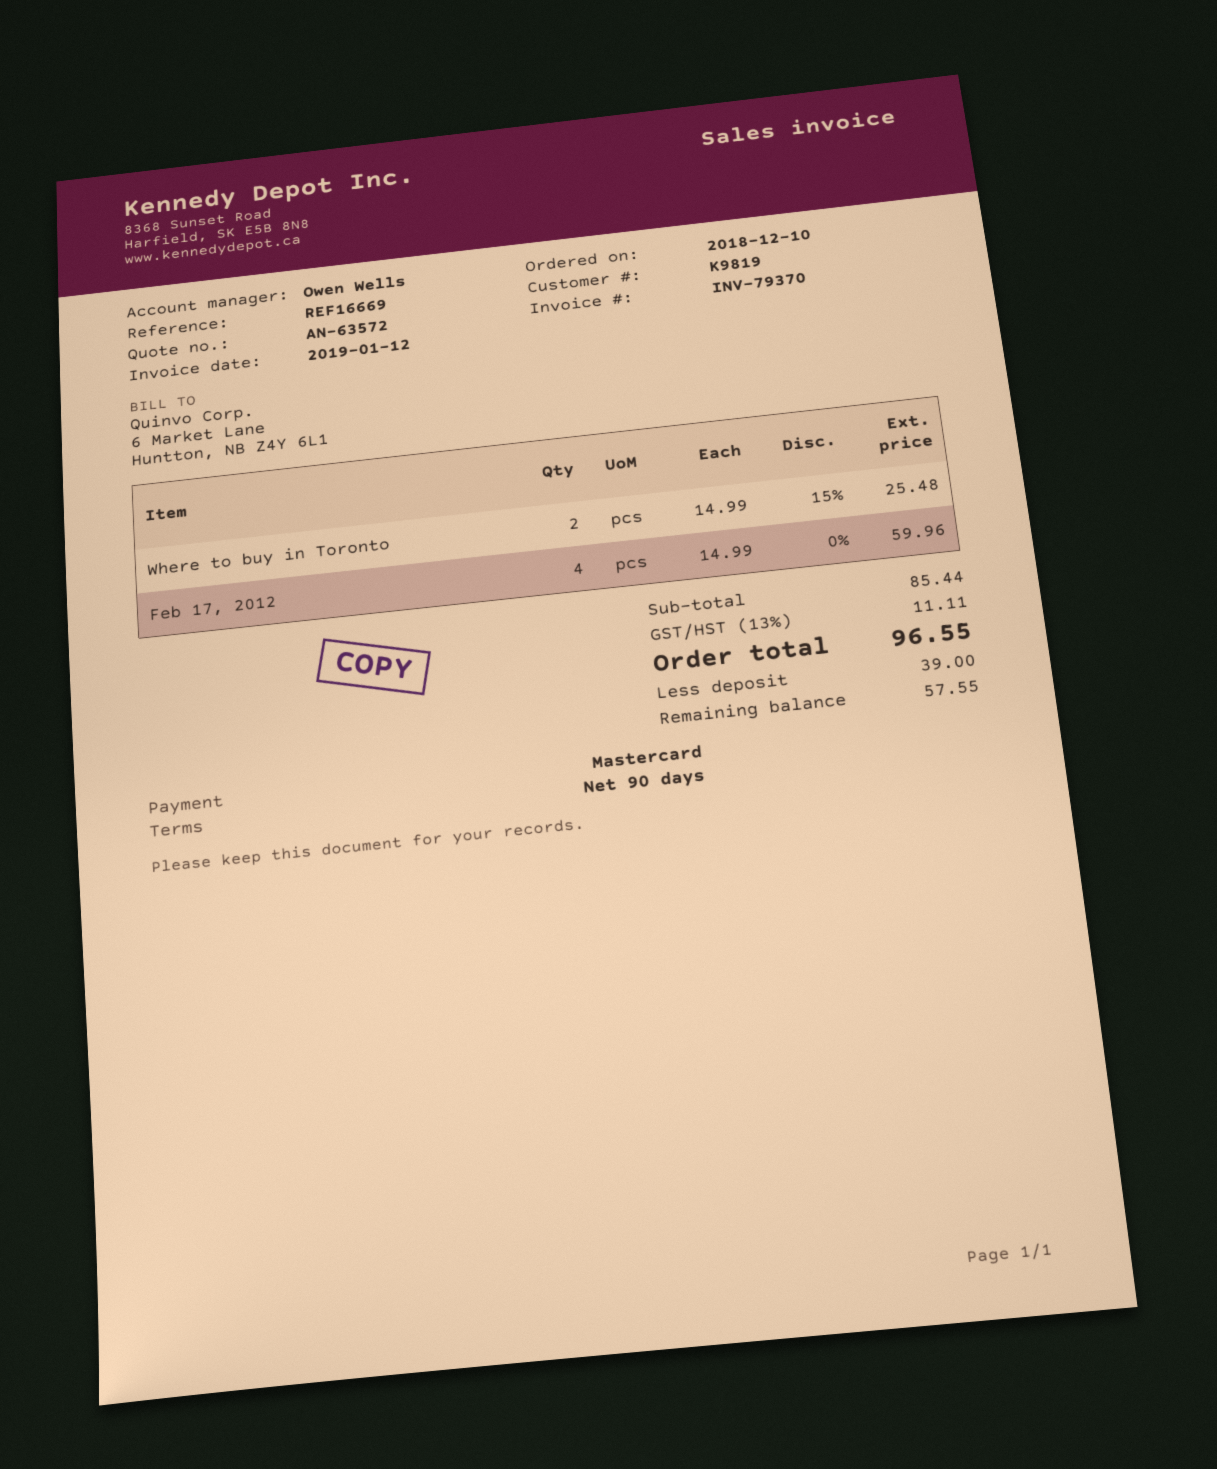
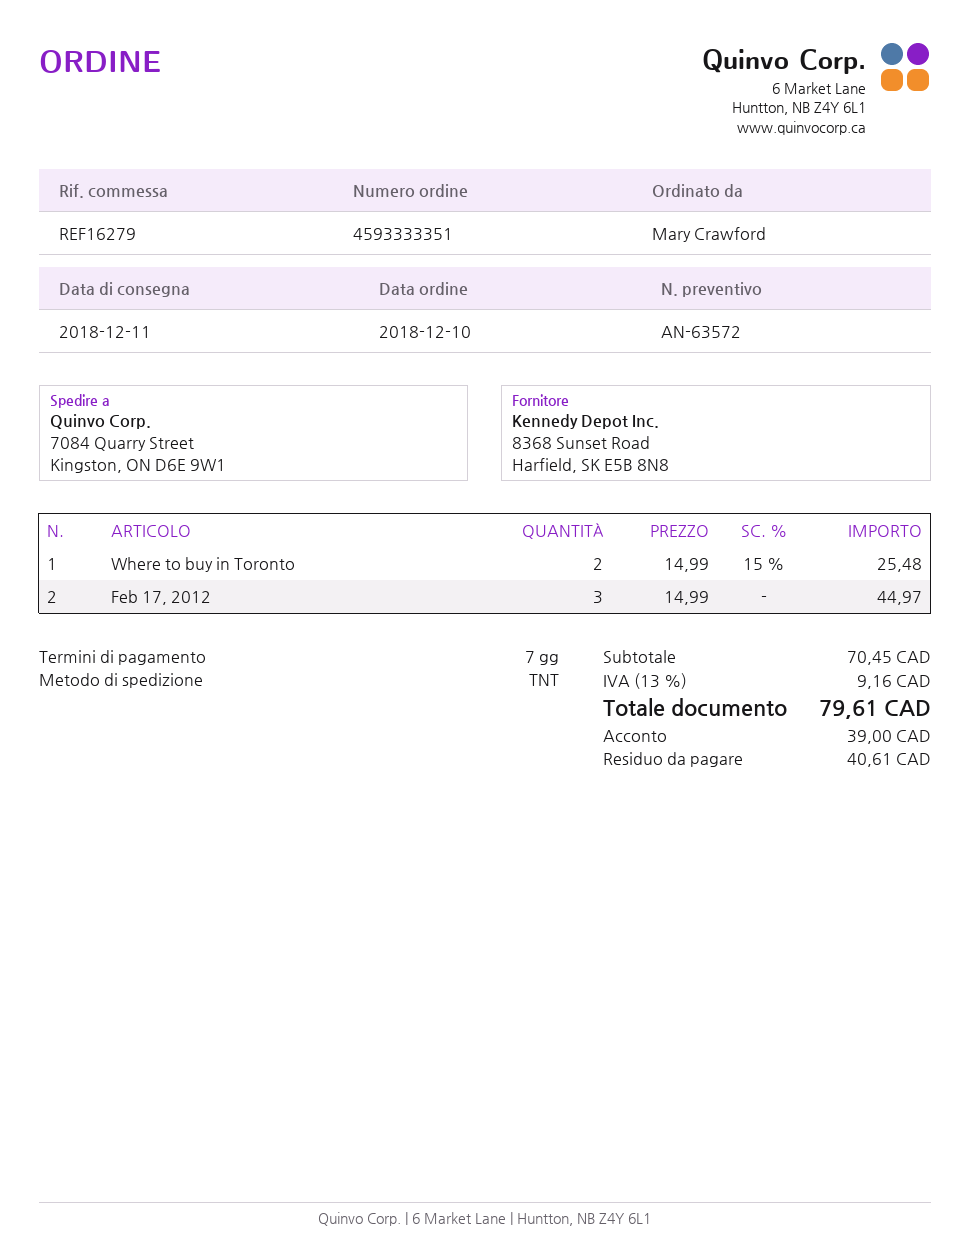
payment terms: 90 days -> 7 days
reference: REF16669 -> REF16279
Feb 17, 2012: 4 x 14.99 = 59.96 -> 3 x 14.99 = 44.97
subtotal: 85.44 -> 70.45
tax: 13% = 11.11 -> 13% = 9.16
total: 96.55 -> 79.61
balance: 57.55 -> 40.61

